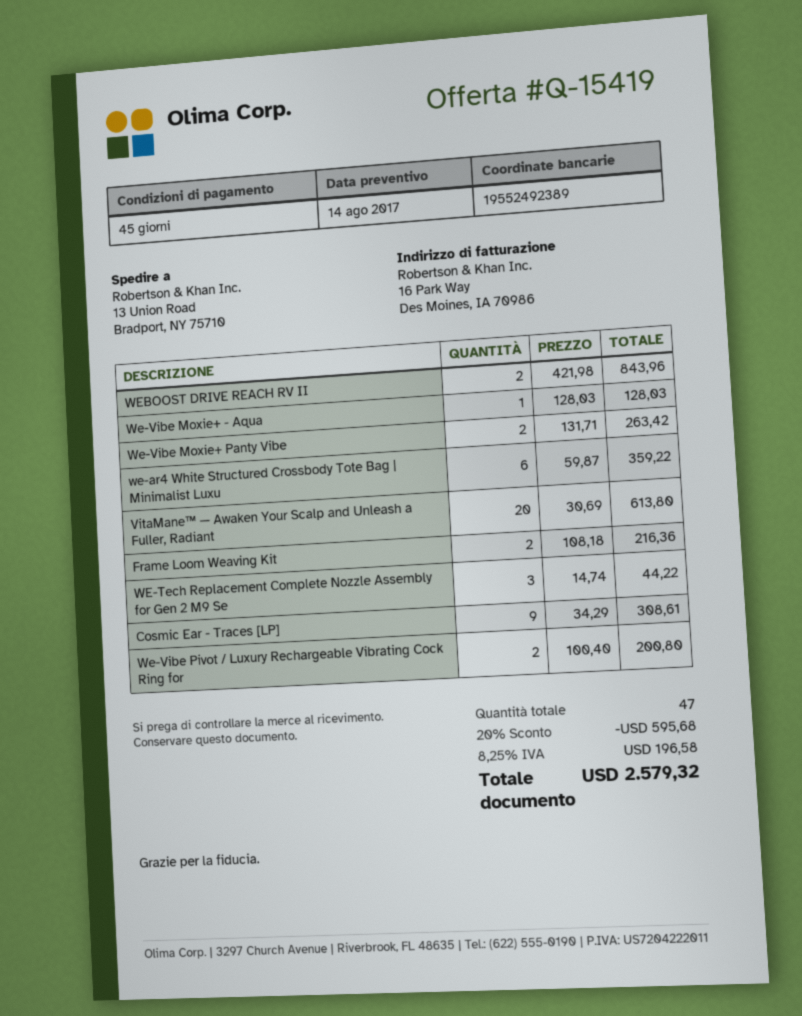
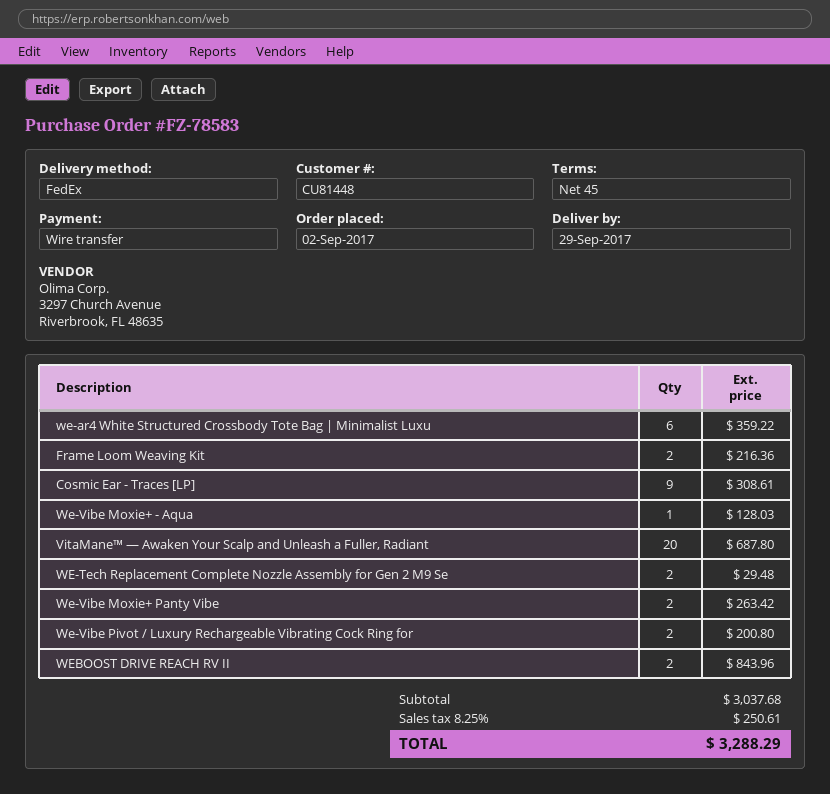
VitaMane™ — Awaken Your Scalp and Unleash a Fuller, Radiant: 20 for 613.80 -> 20 for 687.80
WE-Tech Replacement Complete Nozzle Assembly for Gen 2 M9 Se: 3 for 44.22 -> 2 for 29.48
discount: 20% = 595.68 -> none
tax: 8.25% = 196.58 -> 8.25% = 250.61
total: 2579.32 -> 3288.29

